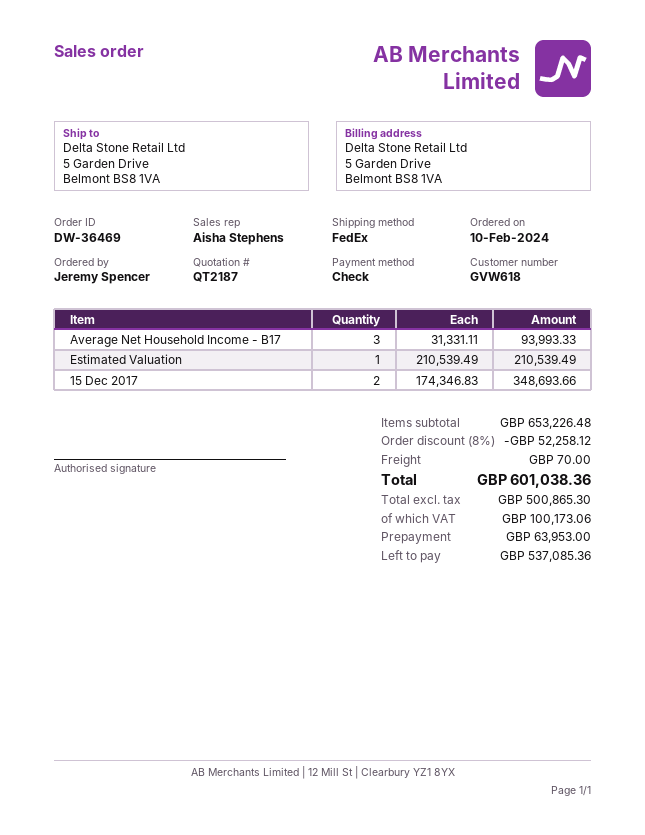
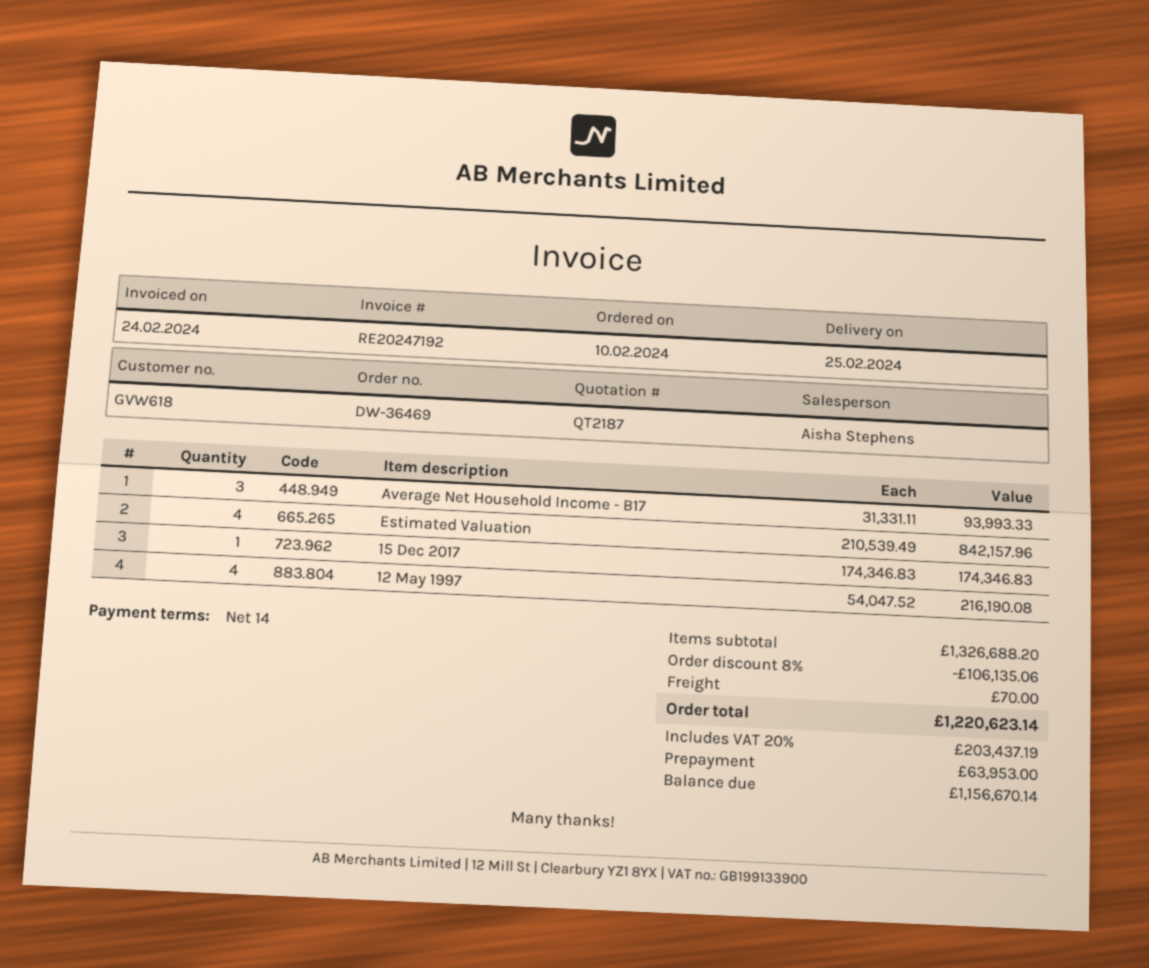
Estimated Valuation: 1 x 210539.49 = 210539.49 -> 4 x 210539.49 = 842157.96
15 Dec 2017: 2 x 174346.83 = 348693.66 -> 1 x 174346.83 = 174346.83
12 May 1997: none -> 4 x 54047.52 = 216190.08
subtotal: 653226.48 -> 1326688.20
discount: 8% = 52258.12 -> 8% = 106135.06
tax: 100173.06 -> 203437.19
total: 601038.36 -> 1220623.14
balance: 537085.36 -> 1156670.14

